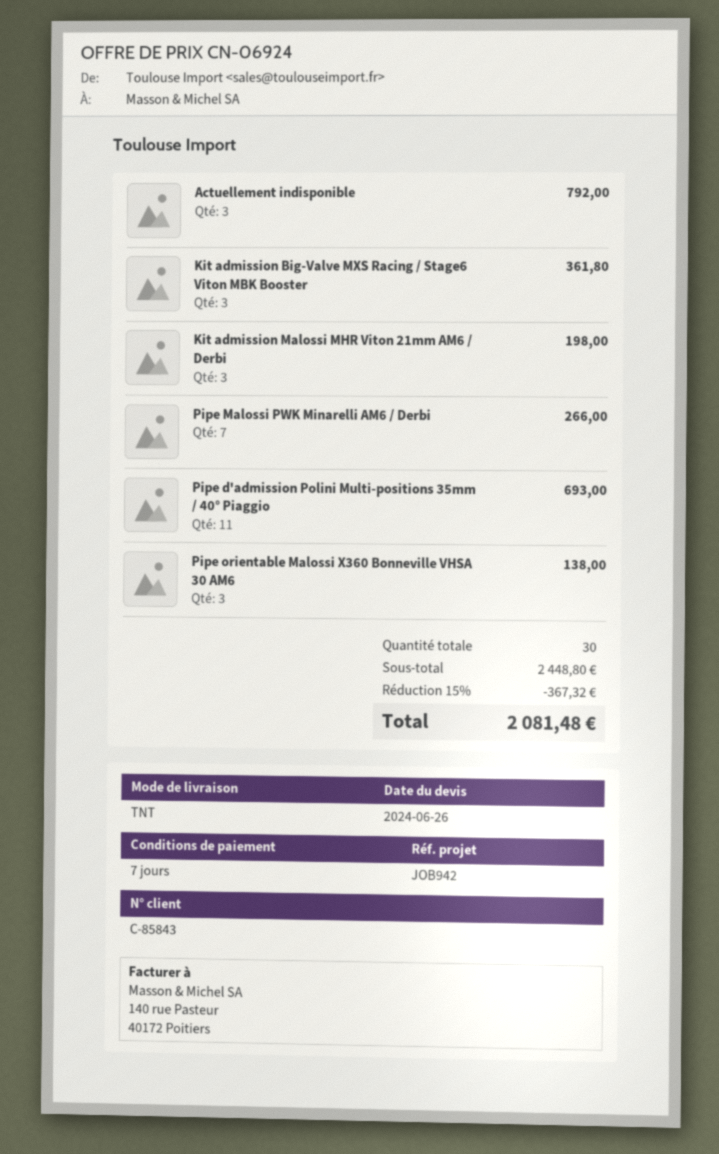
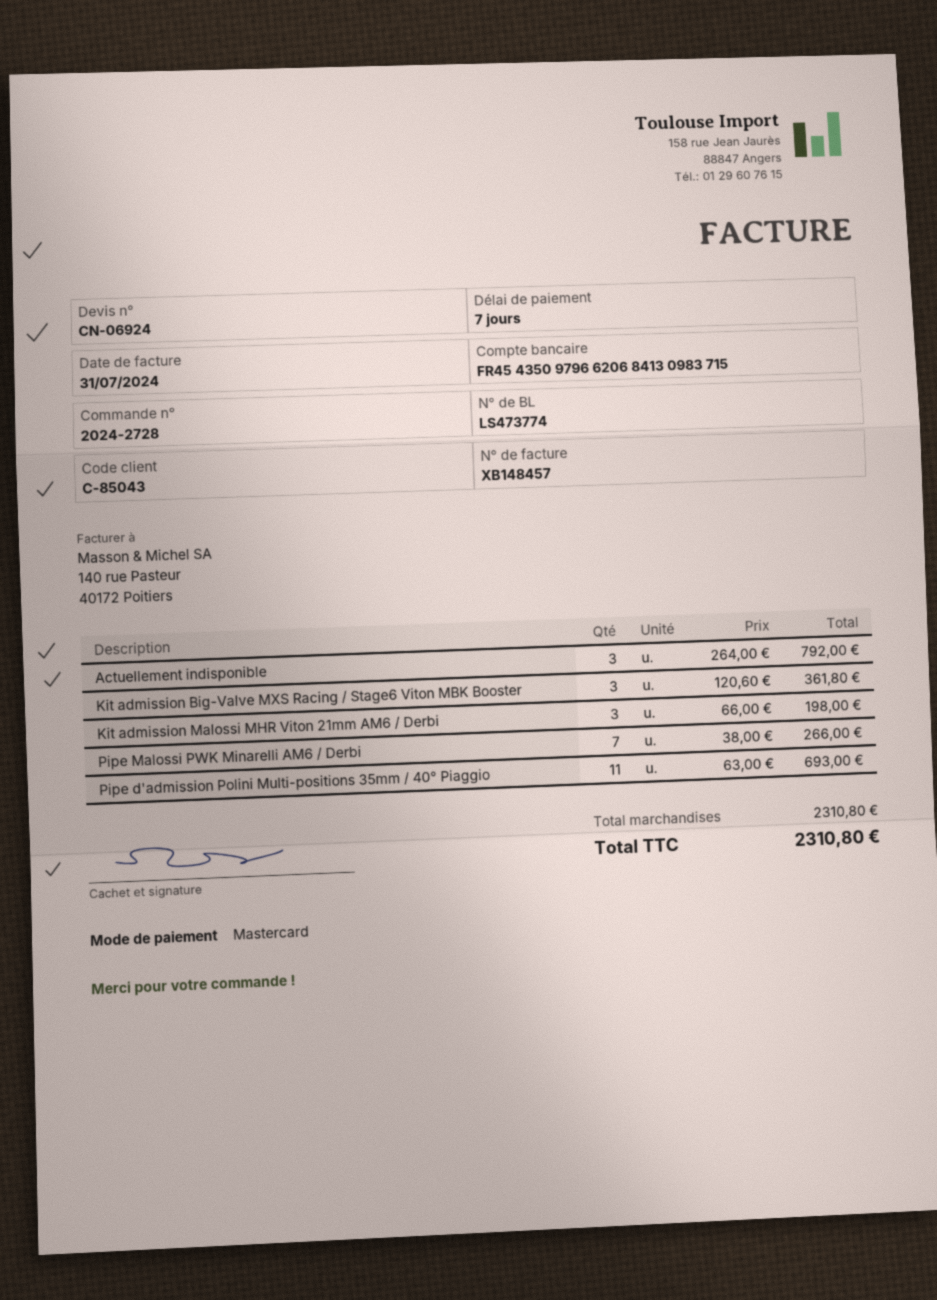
customer number: C-85843 -> C-85043
Pipe orientable Malossi X360 Bonneville VHSA 30 AM6: 3 for 138.00 -> none
subtotal: 2448.80 -> 2310.80
discount: 15% = 367.32 -> none
total: 2081.48 -> 2310.80

